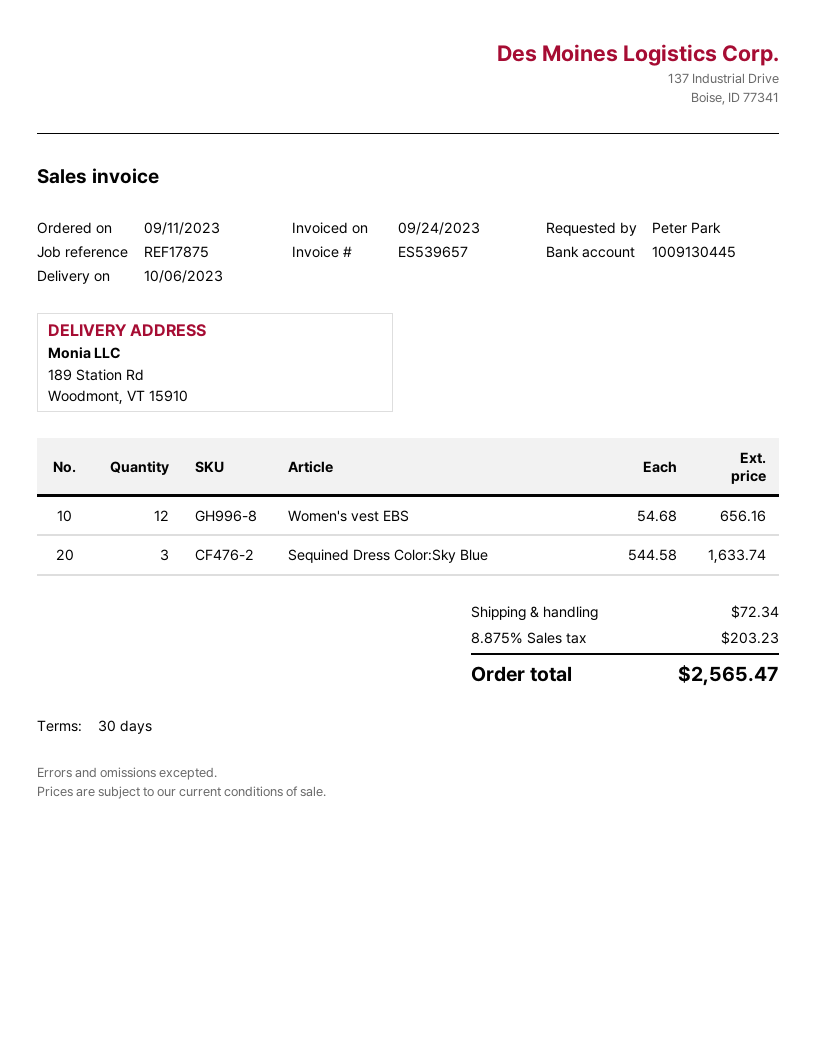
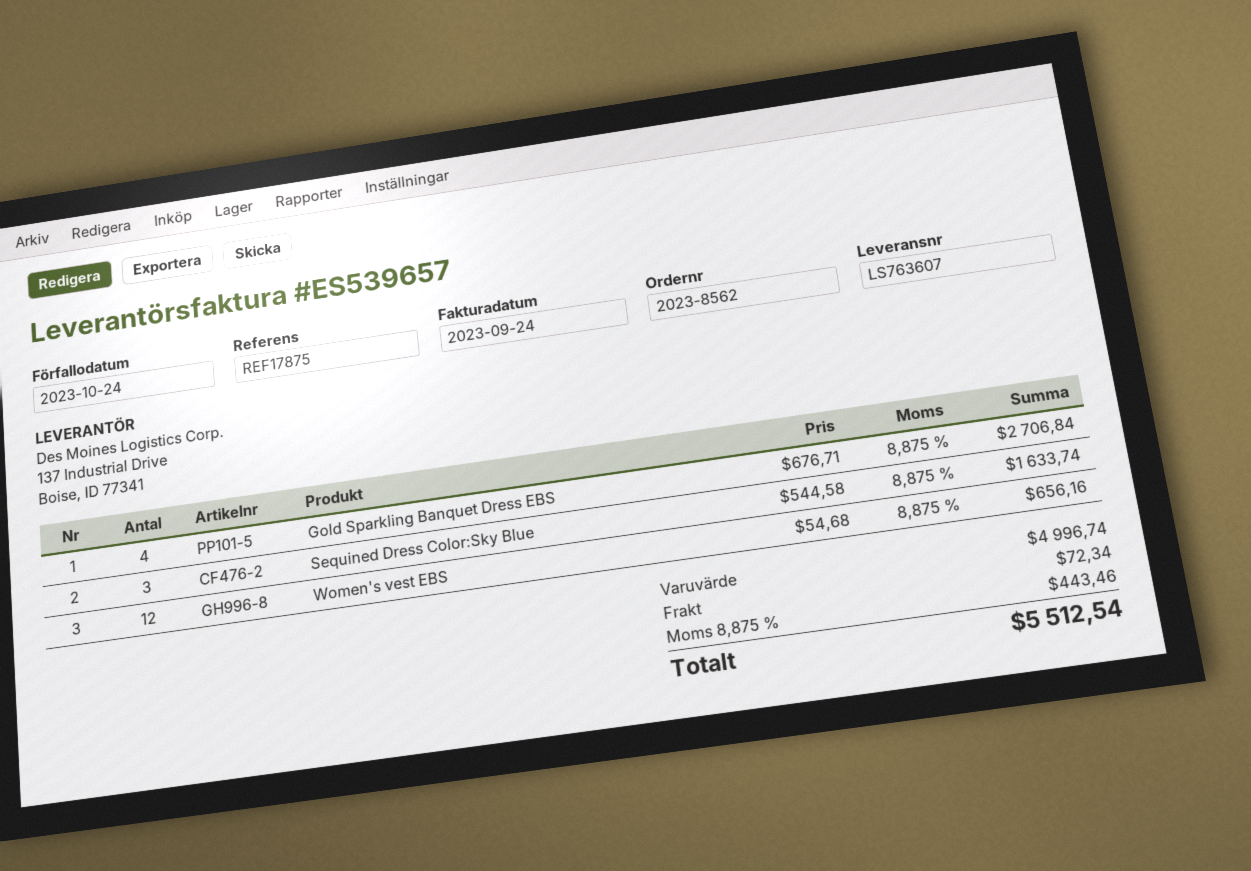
Gold Sparkling Banquet Dress EBS: none -> 4 x 676.71 = 2706.84
tax: 8.875% = 203.23 -> 8.875% = 443.46
total: 2565.47 -> 5512.54

